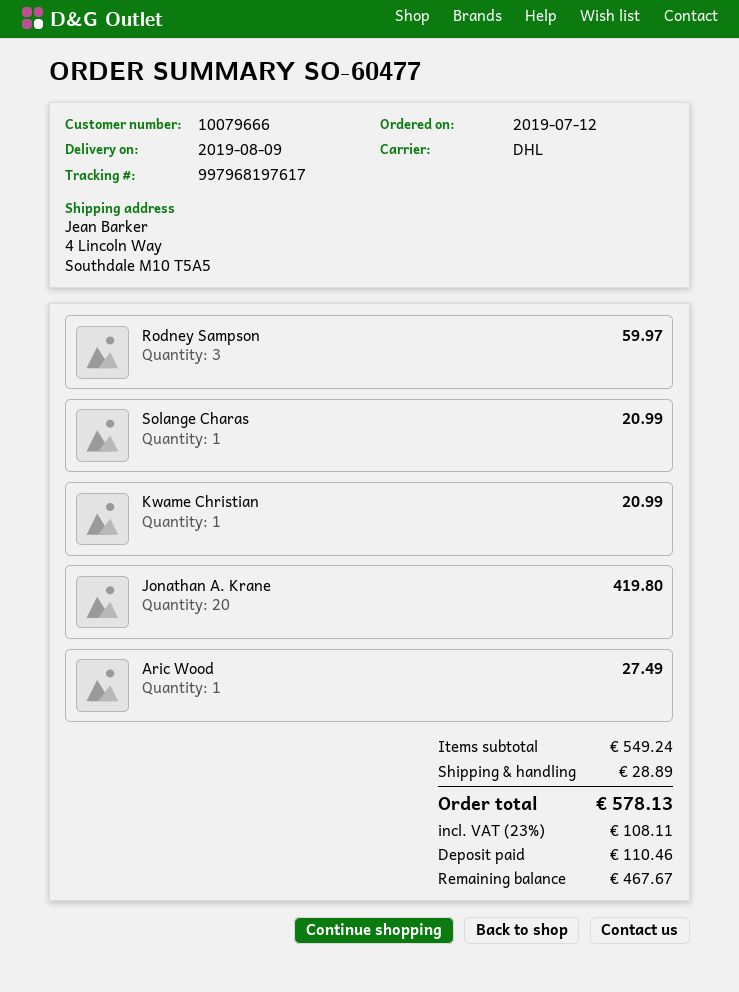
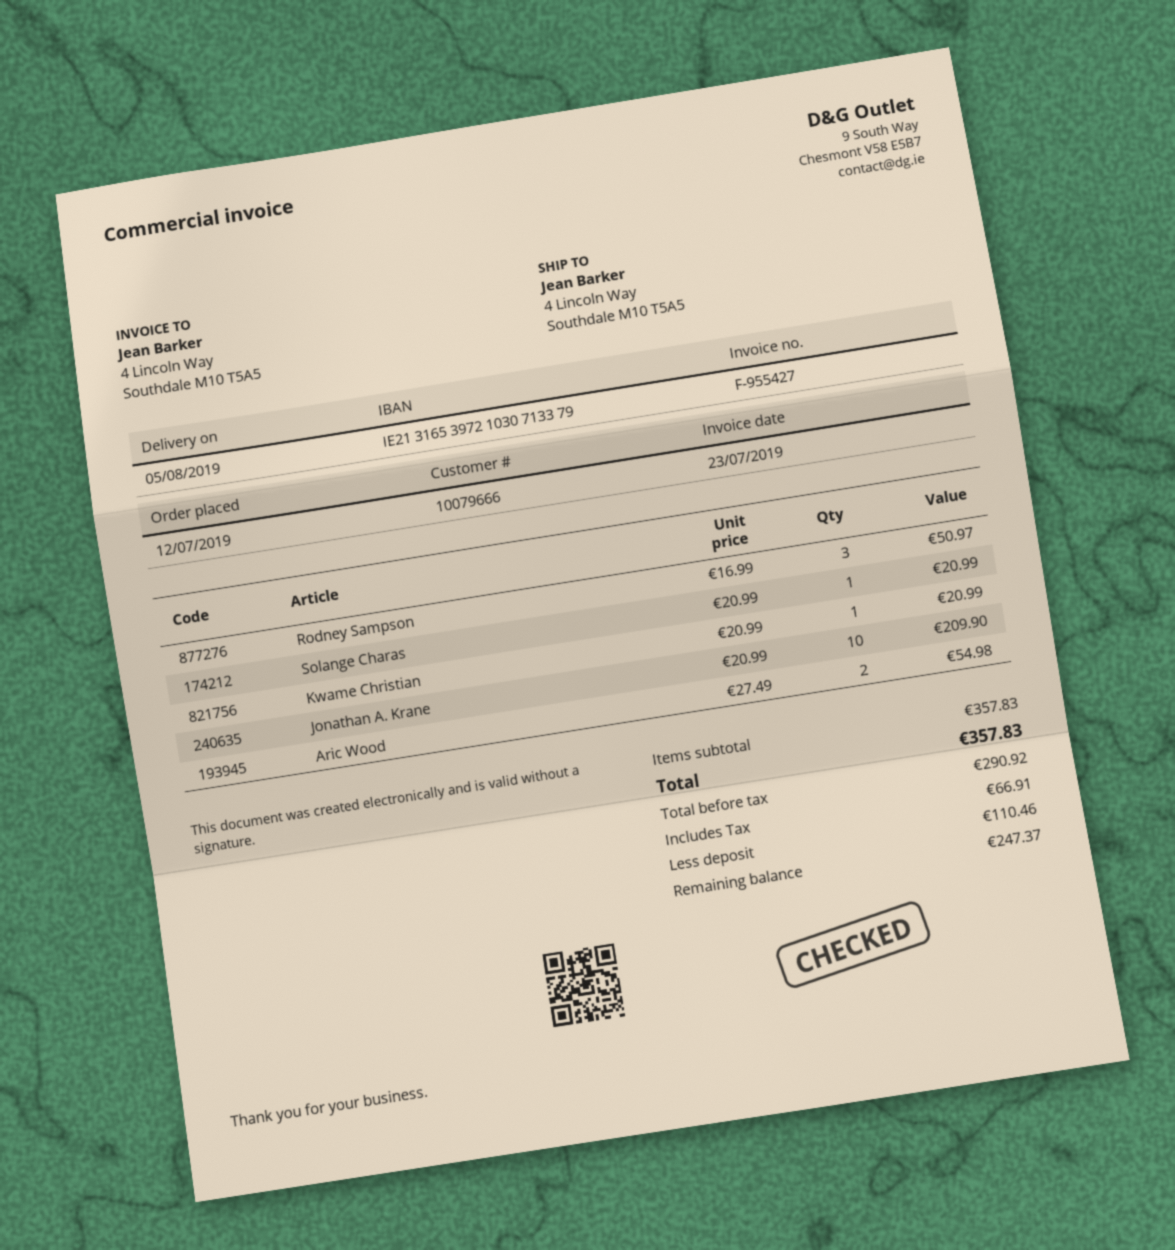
delivery date: 2019-08-09 -> 2019-08-05
Rodney Sampson: 3 for 59.97 -> 3 for 50.97
Jonathan A. Krane: 20 for 419.80 -> 10 for 209.90
Aric Wood: 1 for 27.49 -> 2 for 54.98
subtotal: 549.24 -> 357.83
shipping: 28.89 -> none
tax: 108.11 -> 66.91
total: 578.13 -> 357.83
balance: 467.67 -> 247.37

